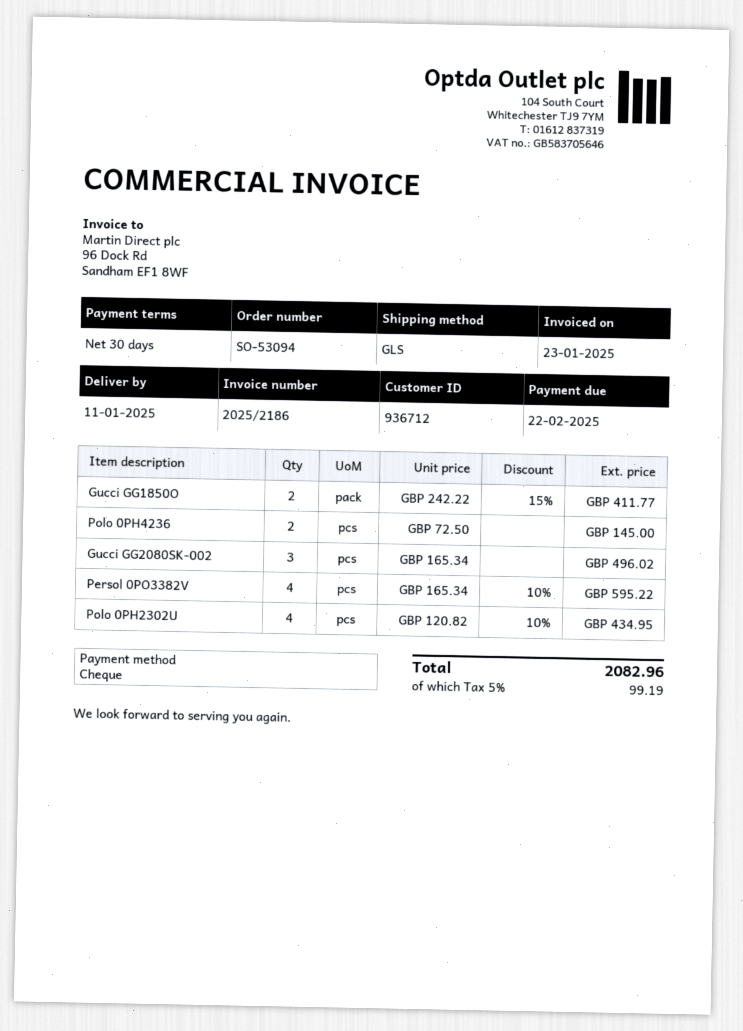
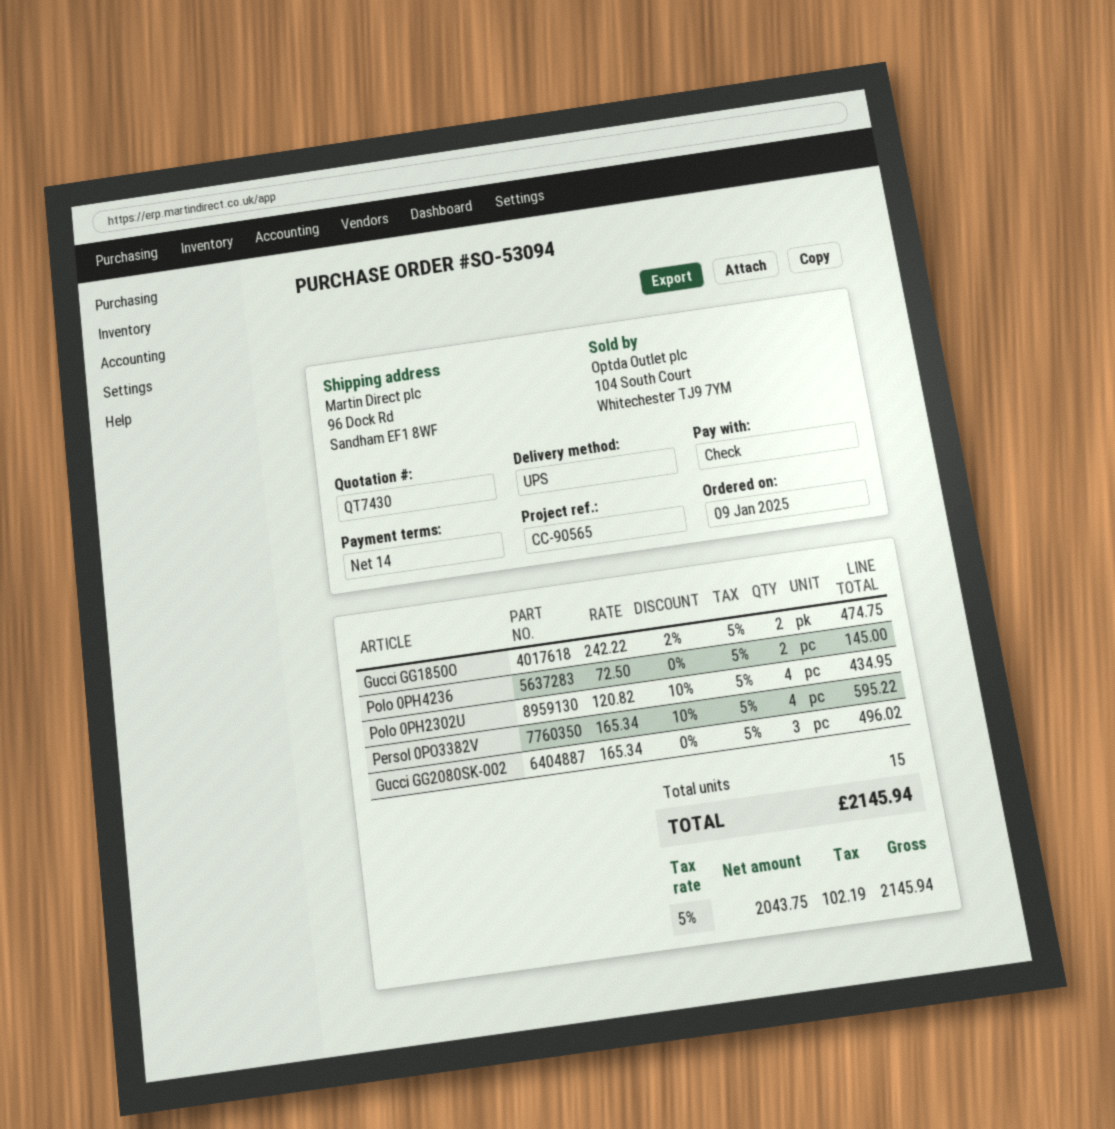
payment terms: 30 days -> 14 days
shipping method: GLS -> UPS
Gucci GG1850O: 2 x 242.22 - 15% = 411.77 -> 2 x 242.22 - 2% = 474.75
tax: 5% = 99.19 -> 5% = 102.19
total: 2082.96 -> 2145.94

